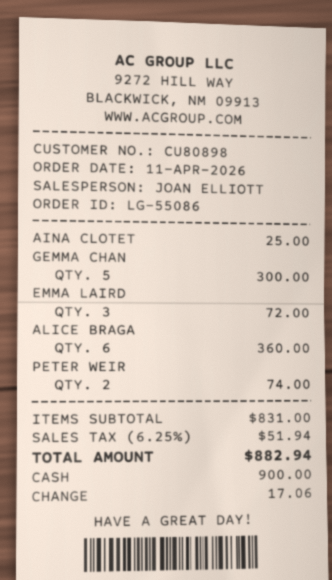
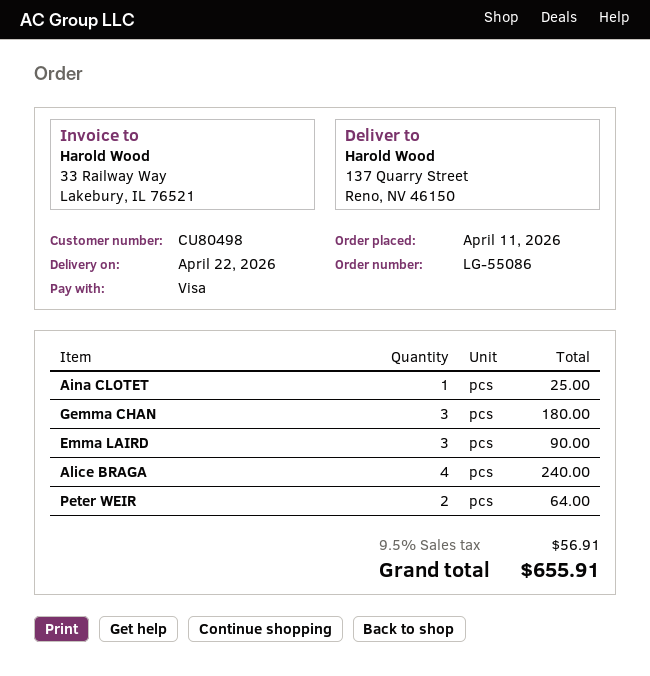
customer number: CU80898 -> CU80498
payment method: cash -> Visa
GEMMA CHAN: 5 for 300.00 -> 3 for 180.00
EMMA LAIRD: 3 for 72.00 -> 3 for 90.00
ALICE BRAGA: 6 for 360.00 -> 4 for 240.00
PETER WEIR: 2 for 74.00 -> 2 for 64.00
tax: 6.25% = 51.94 -> 9.5% = 56.91
total: 882.94 -> 655.91

